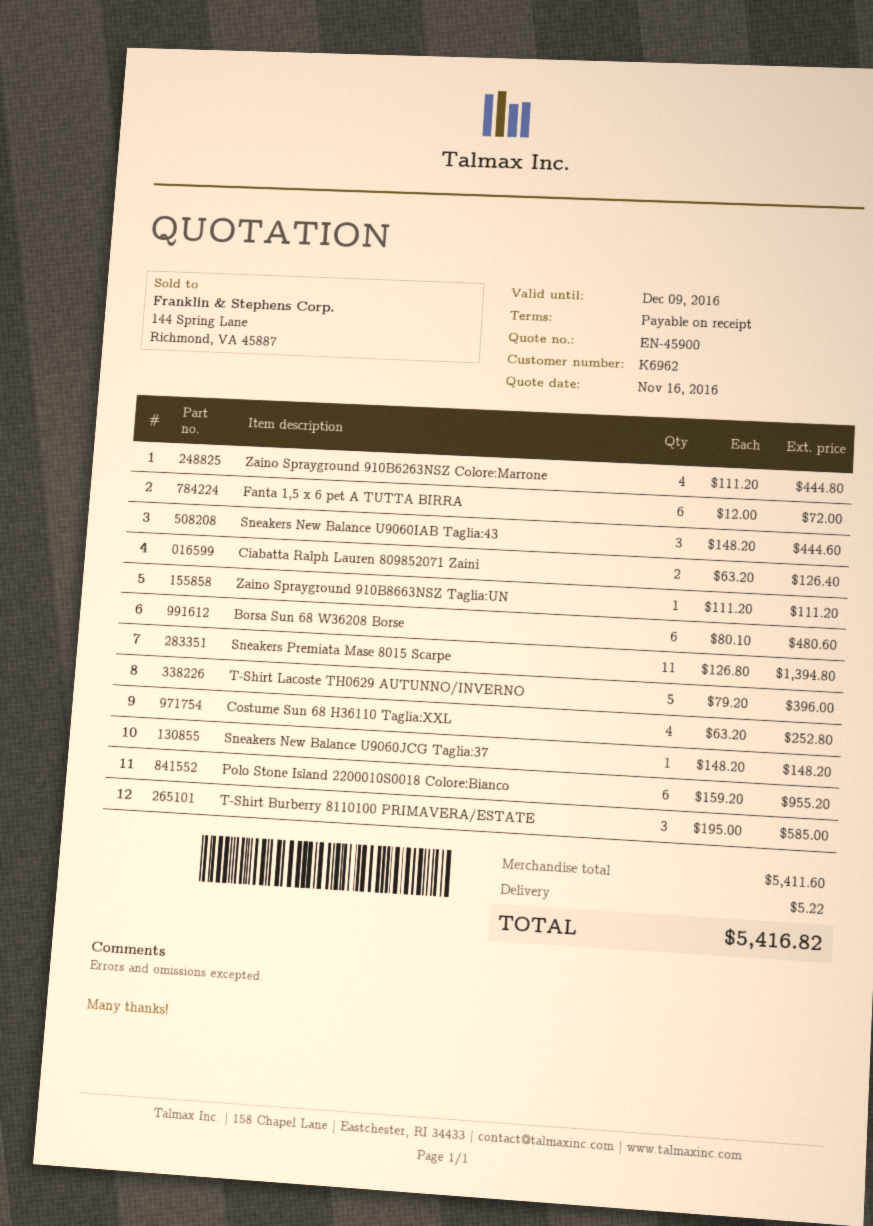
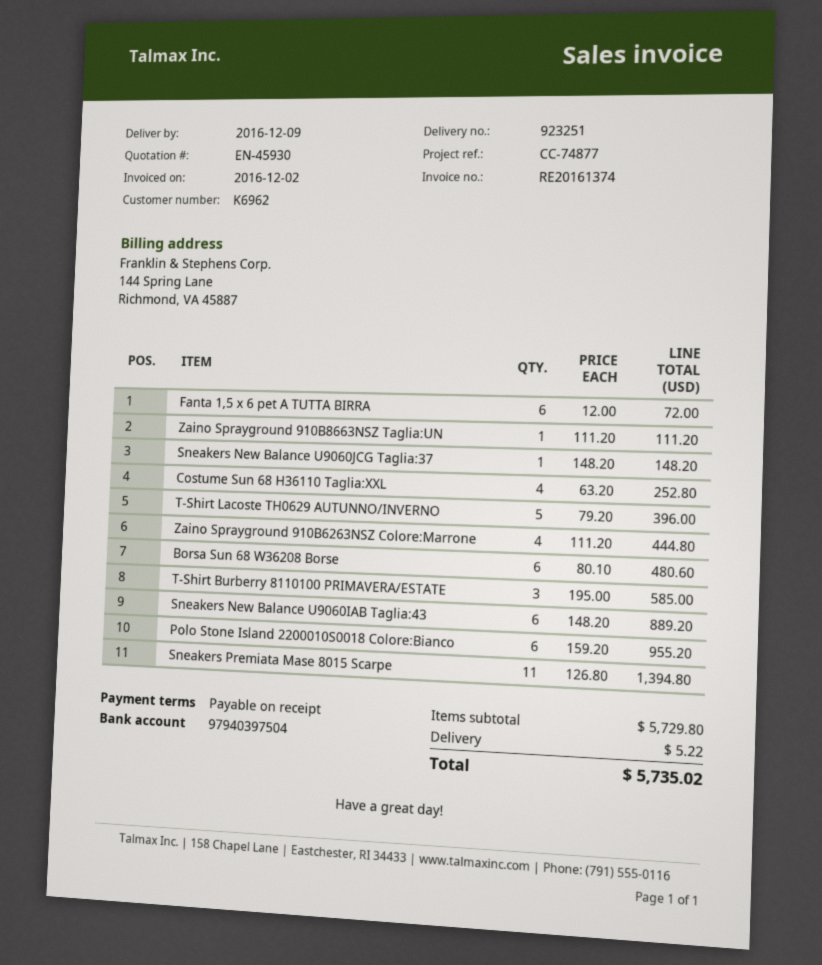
quote number: EN-45900 -> EN-45930
Sneakers New Balance U9060IAB Taglia:43: 3 x 148.20 = 444.60 -> 6 x 148.20 = 889.20
Ciabatta Ralph Lauren 809852071 Zaini: 2 x 63.20 = 126.40 -> none
subtotal: 5411.60 -> 5729.80
total: 5416.82 -> 5735.02

